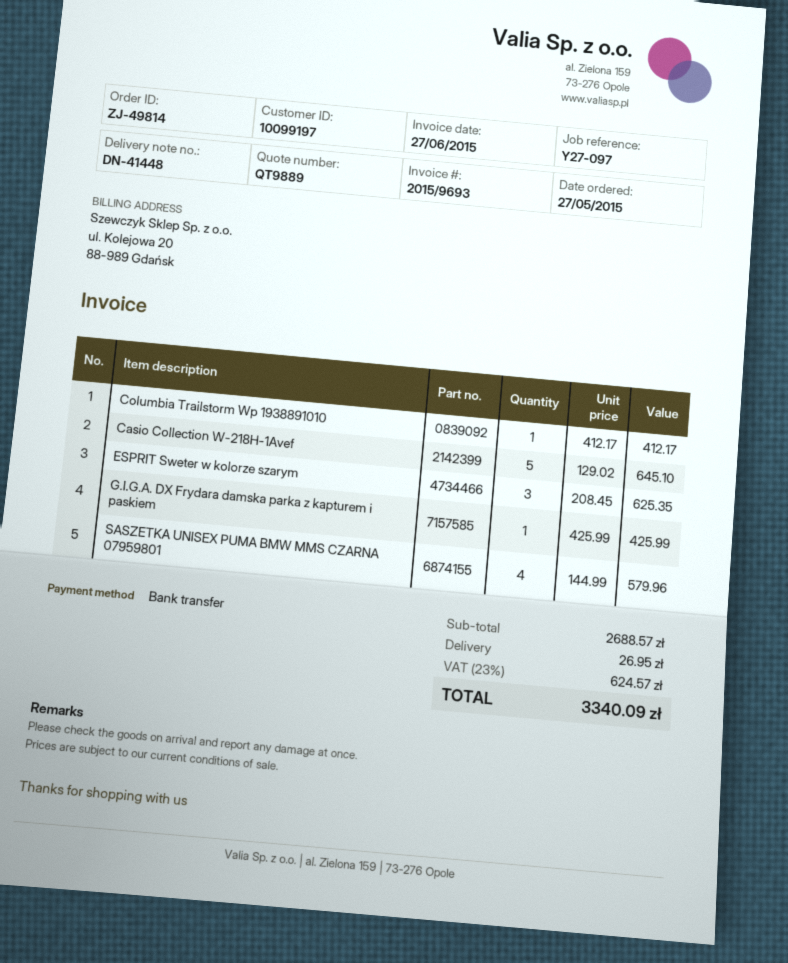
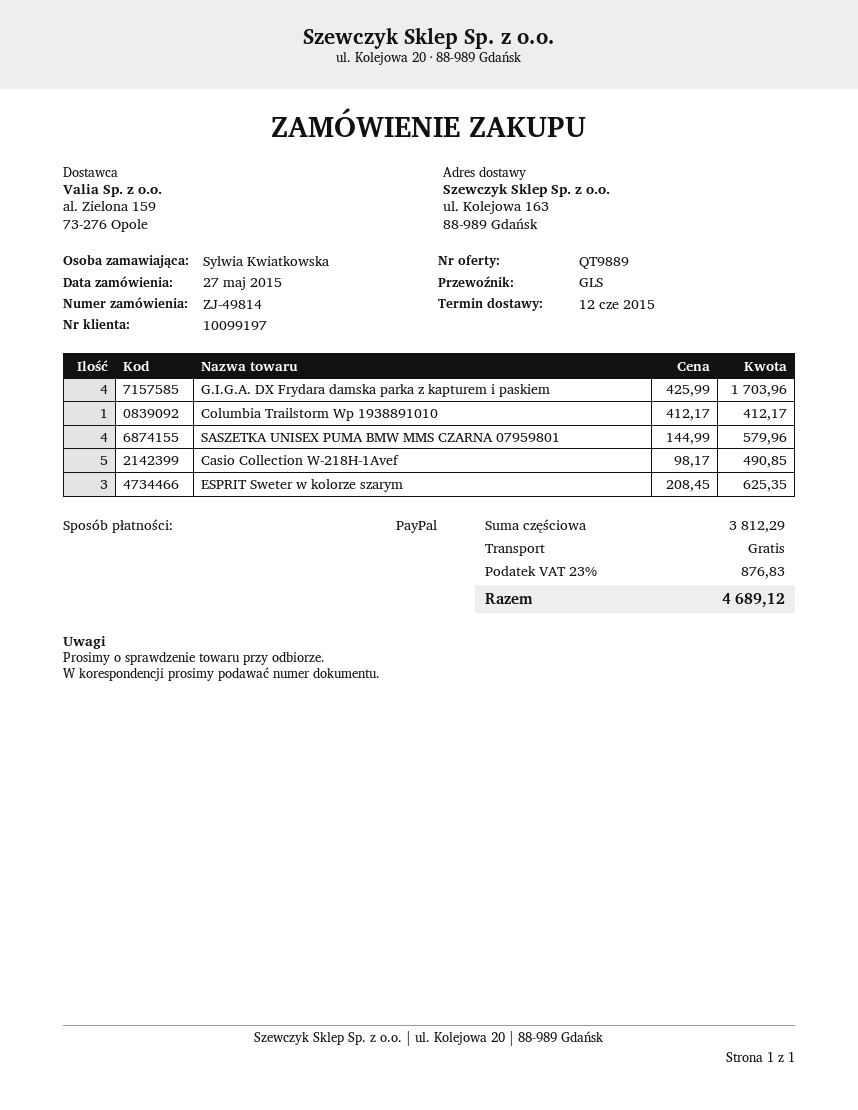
payment method: bank transfer -> PayPal
Casio Collection W-218H-1Avef: 5 x 129.02 = 645.10 -> 5 x 98.17 = 490.85
G.I.G.A. DX Frydara damska parka z kapturem i paskiem: 1 x 425.99 = 425.99 -> 4 x 425.99 = 1703.96
subtotal: 2688.57 -> 3812.29
shipping: 26.95 -> 0.00
tax: 23% = 624.57 -> 23% = 876.83
total: 3340.09 -> 4689.12

